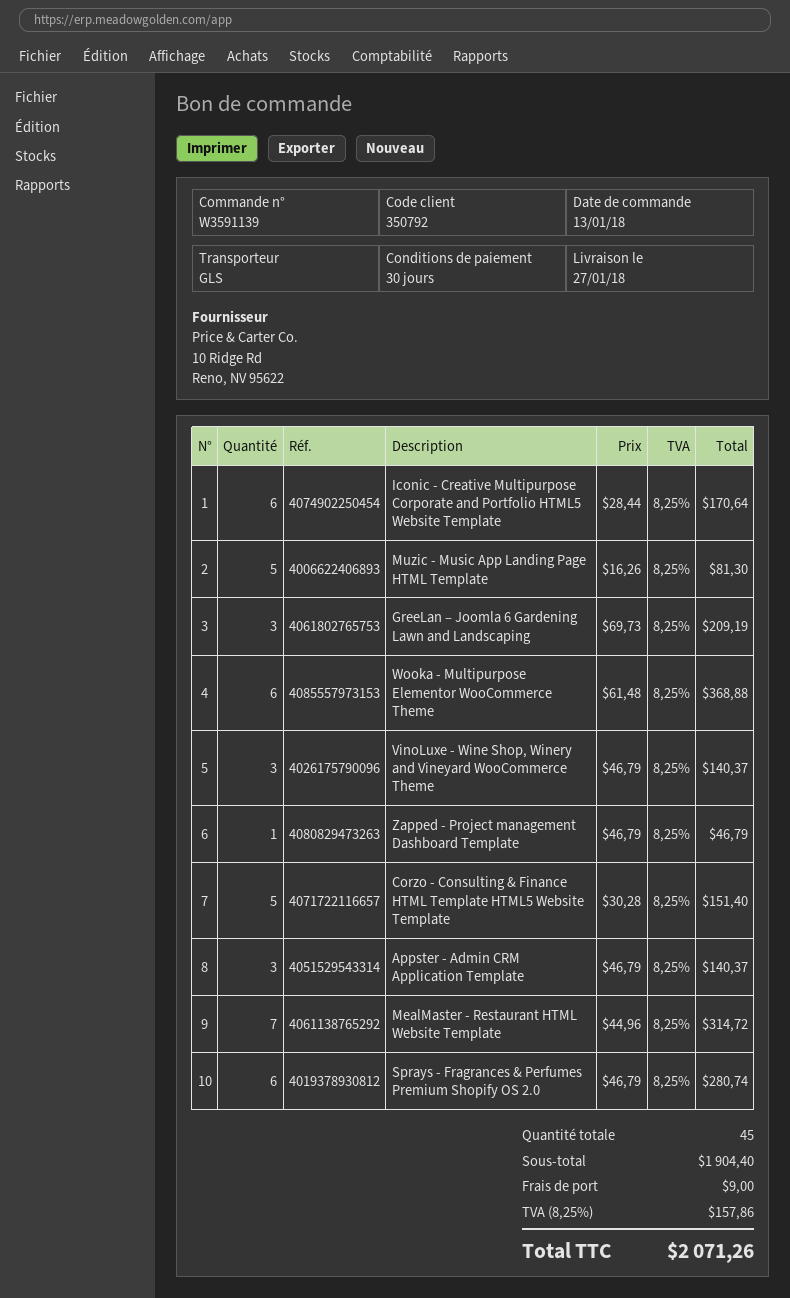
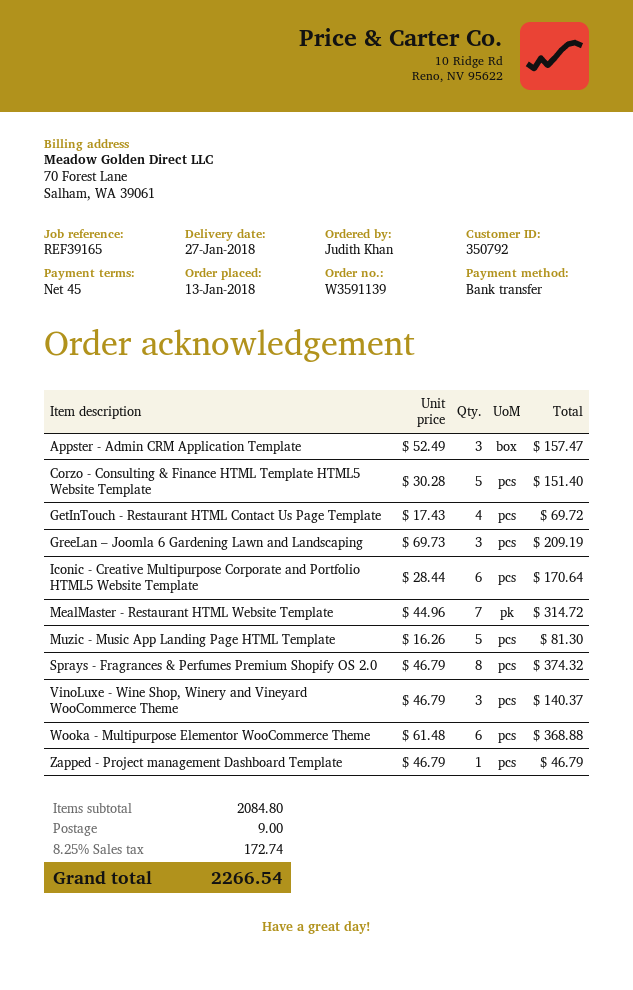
payment terms: 30 days -> 45 days
Appster - Admin CRM Application Template: 3 x 46.79 = 140.37 -> 3 x 52.49 = 157.47
Sprays - Fragrances & Perfumes Premium Shopify OS 2.0: 6 x 46.79 = 280.74 -> 8 x 46.79 = 374.32
GetInTouch - Restaurant HTML Contact Us Page Template: none -> 4 x 17.43 = 69.72
subtotal: 1904.40 -> 2084.80
tax: 8.25% = 157.86 -> 8.25% = 172.74
total: 2071.26 -> 2266.54

